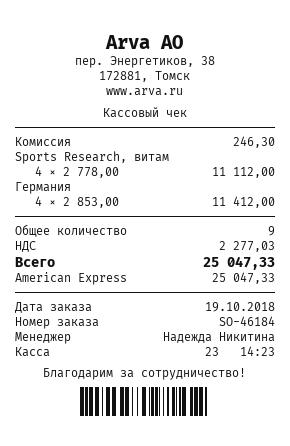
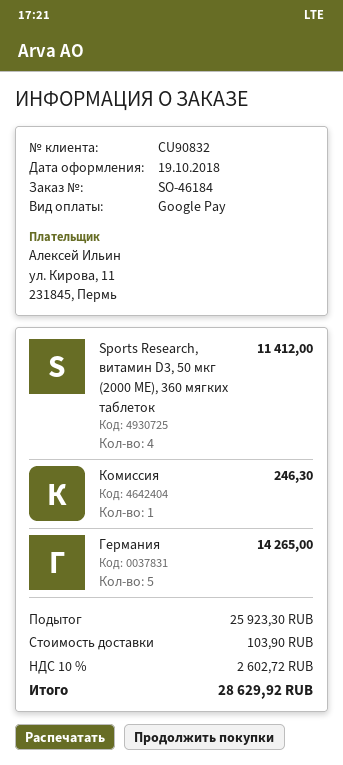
payment method: American Express -> Google Pay
Sports Research, витам: 4 for 11112.00 -> 4 for 11412.00
Германия: 4 for 11412.00 -> 5 for 14265.00
shipping: none -> 103.90
tax: 2277.03 -> 2602.72
total: 25047.33 -> 28629.92

